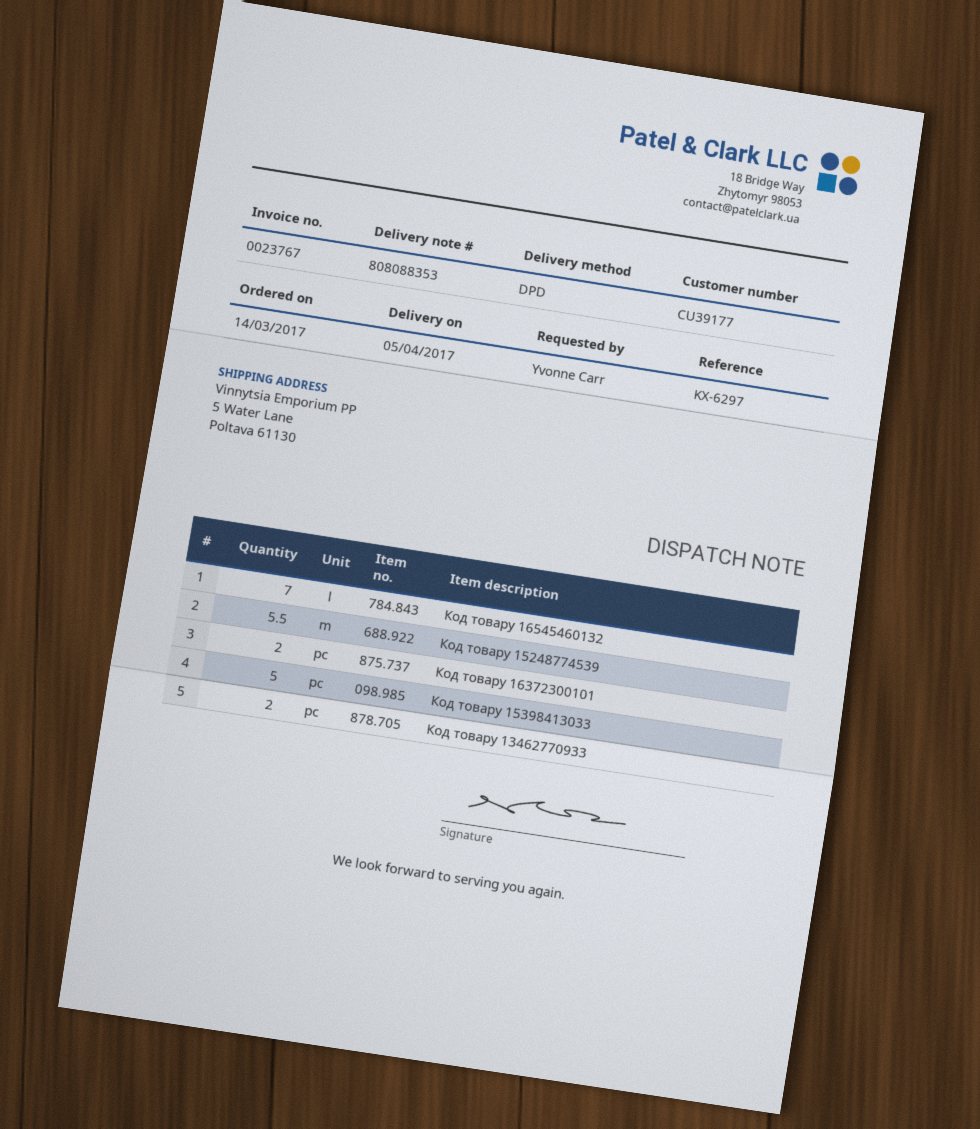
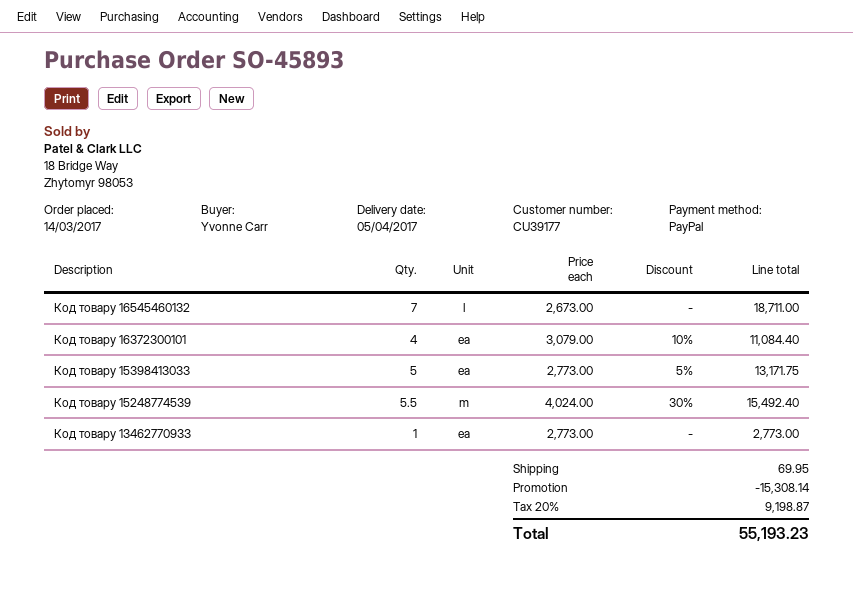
Код товару 16372300101: 2 -> 4
Код товару 13462770933: 2 -> 1

